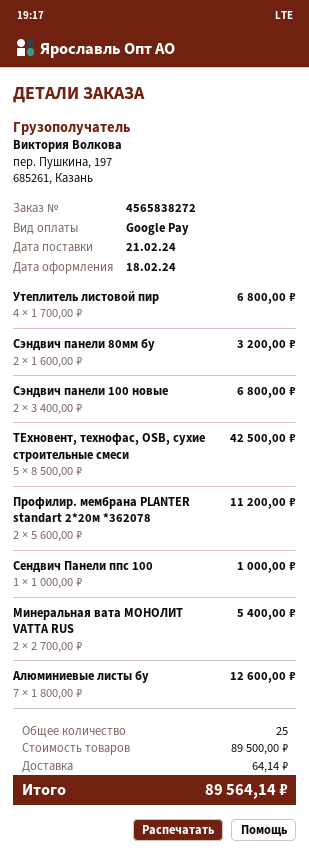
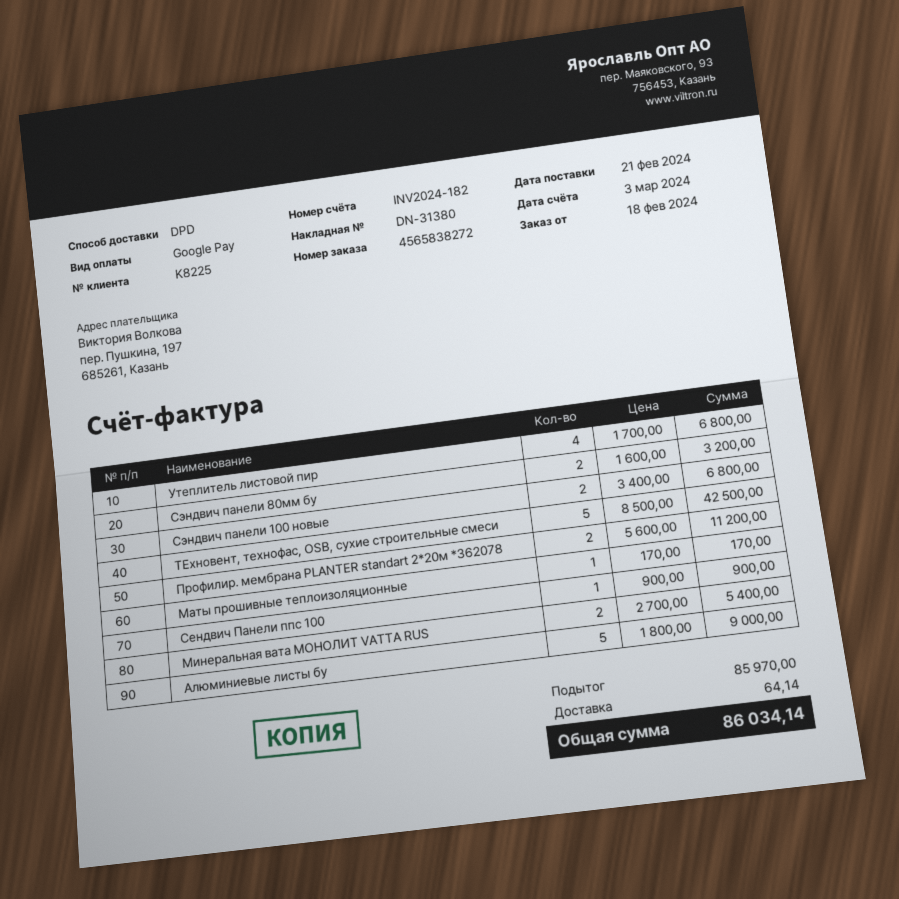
Сендвич Панели ппс 100: 1 x 1000.00 = 1000.00 -> 1 x 900.00 = 900.00
Алюминиевые листы бу: 7 x 1800.00 = 12600.00 -> 5 x 1800.00 = 9000.00
Маты прошивные теплоизоляционные: none -> 1 x 170.00 = 170.00
subtotal: 89500.00 -> 85970.00
total: 89564.14 -> 86034.14

